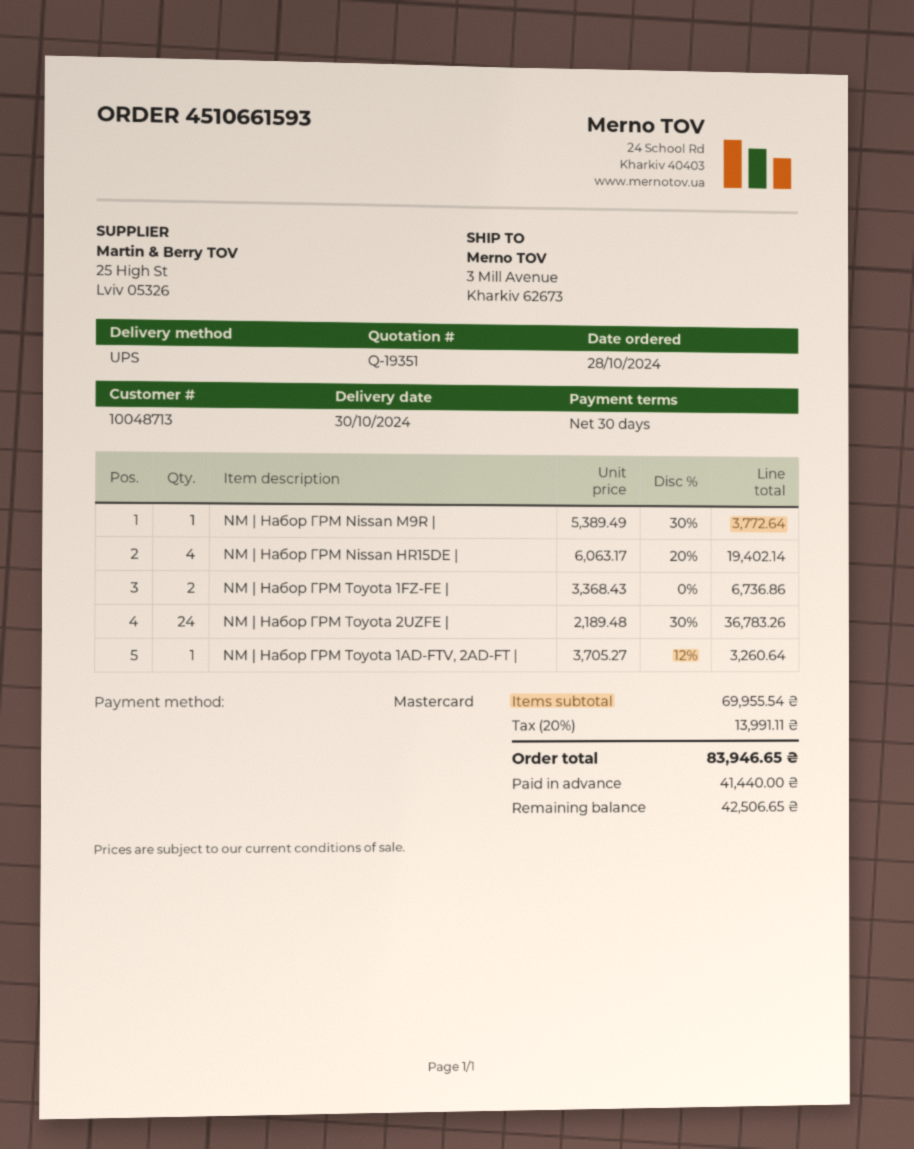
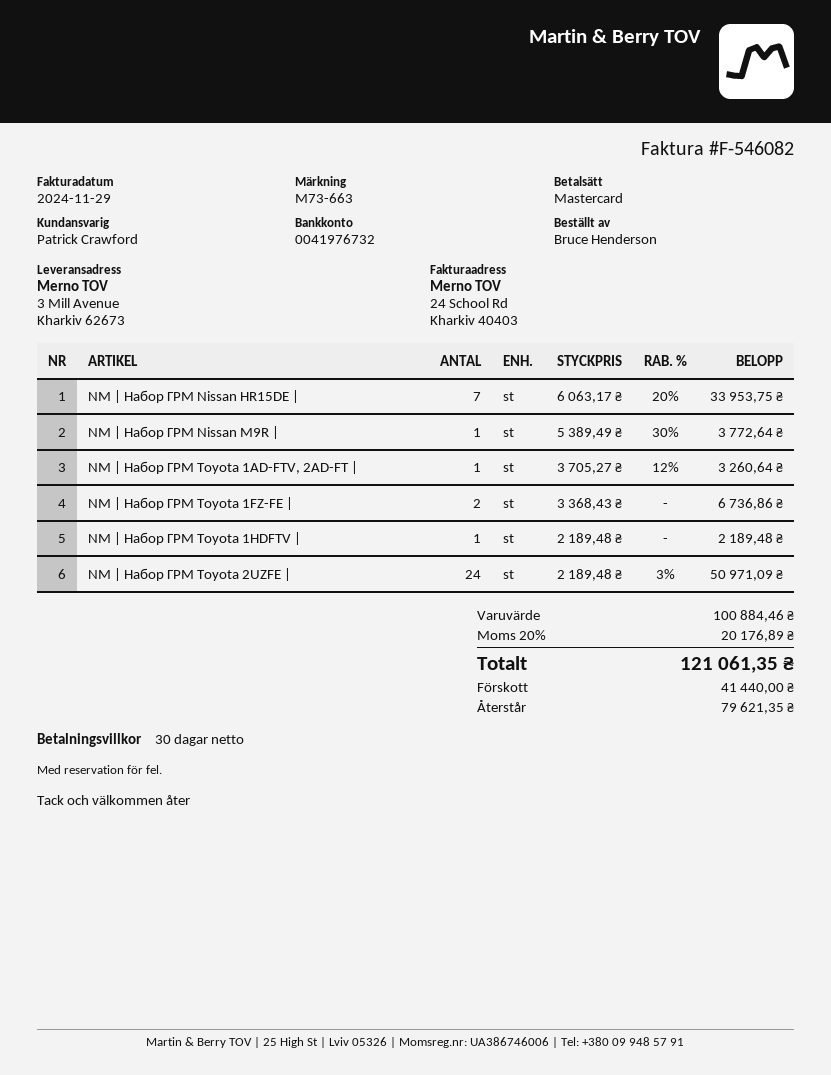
NM | Набор ГРМ Nissan HR15DE |: 4 x 6063.17 - 20% = 19402.14 -> 7 x 6063.17 - 20% = 33953.75
NM | Набор ГРМ Toyota 2UZFE |: 24 x 2189.48 - 30% = 36783.26 -> 24 x 2189.48 - 3% = 50971.09
NM | Набор ГРМ Toyota 1HDFTV |: none -> 1 x 2189.48 = 2189.48
subtotal: 69955.54 -> 100884.46
tax: 20% = 13991.11 -> 20% = 20176.89
total: 83946.65 -> 121061.35
balance: 42506.65 -> 79621.35

